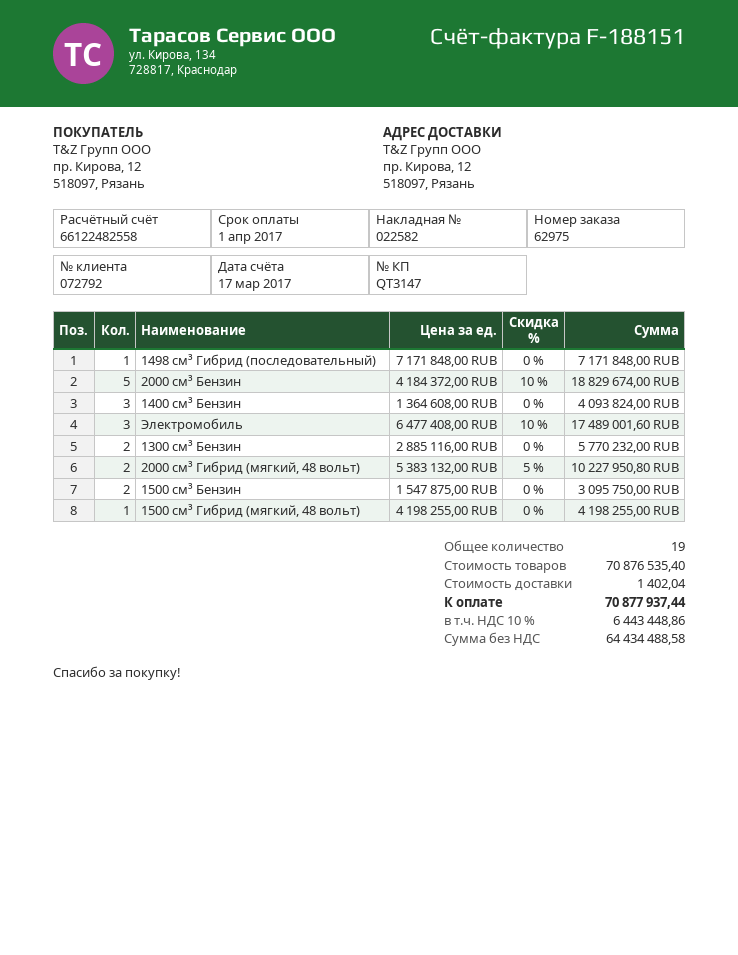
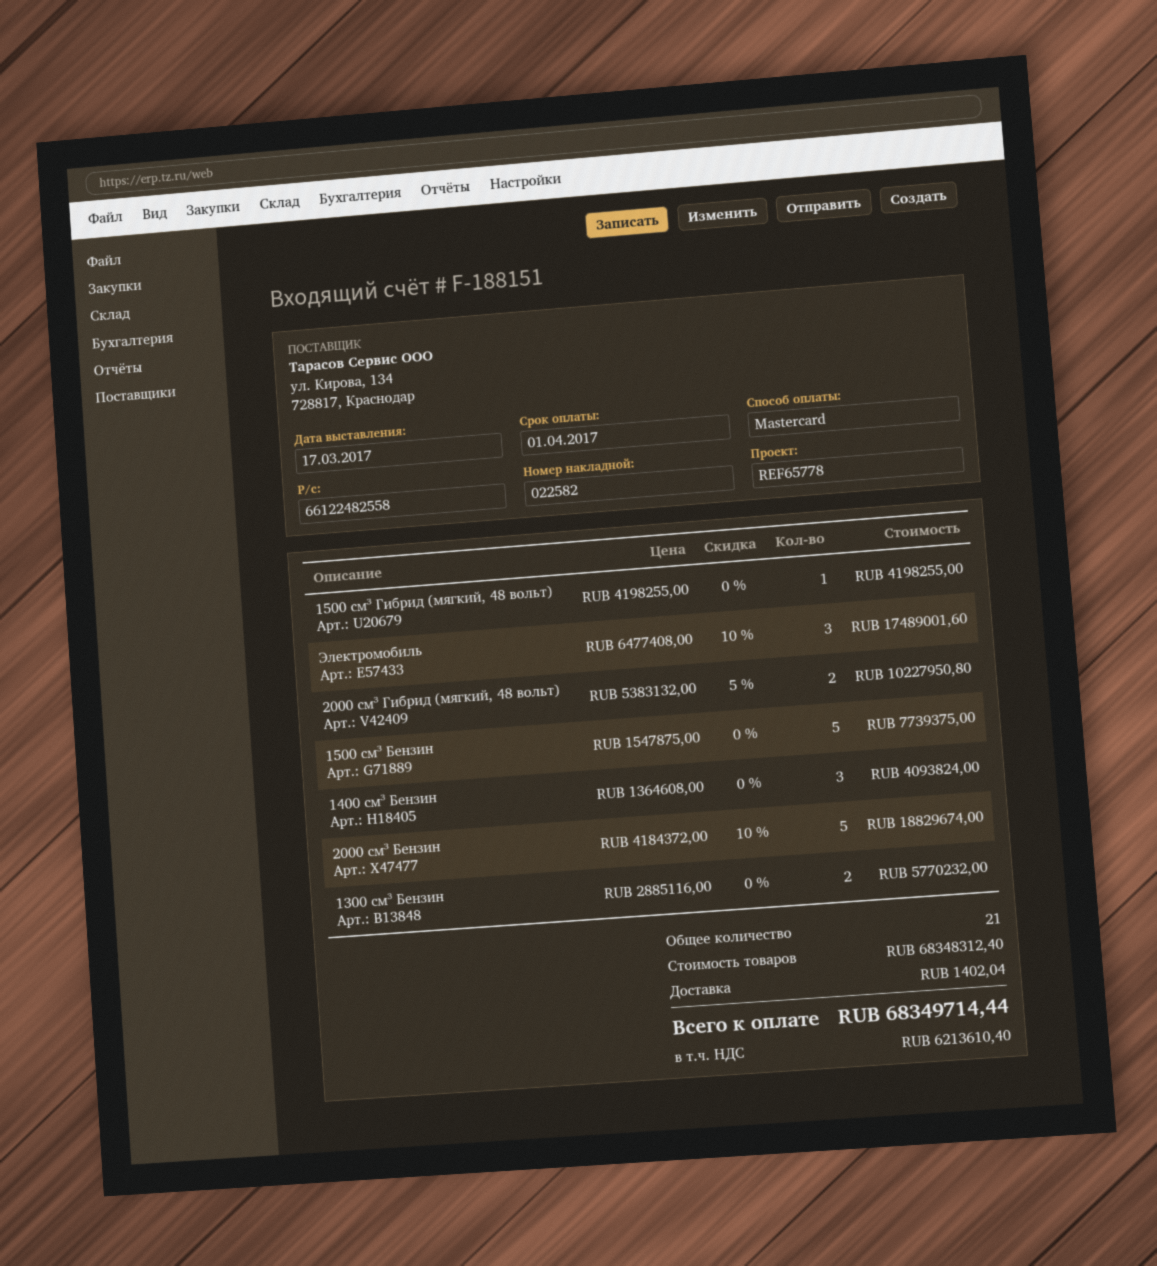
1498 см³ Гибрид (последовательный): 1 x 7171848.00 = 7171848.00 -> none
1500 см³ Бензин: 2 x 1547875.00 = 3095750.00 -> 5 x 1547875.00 = 7739375.00
total quantity: 19 -> 21
subtotal: 70876535.40 -> 68348312.40
tax: 6443448.86 -> 6213610.40
total: 70877937.44 -> 68349714.44

